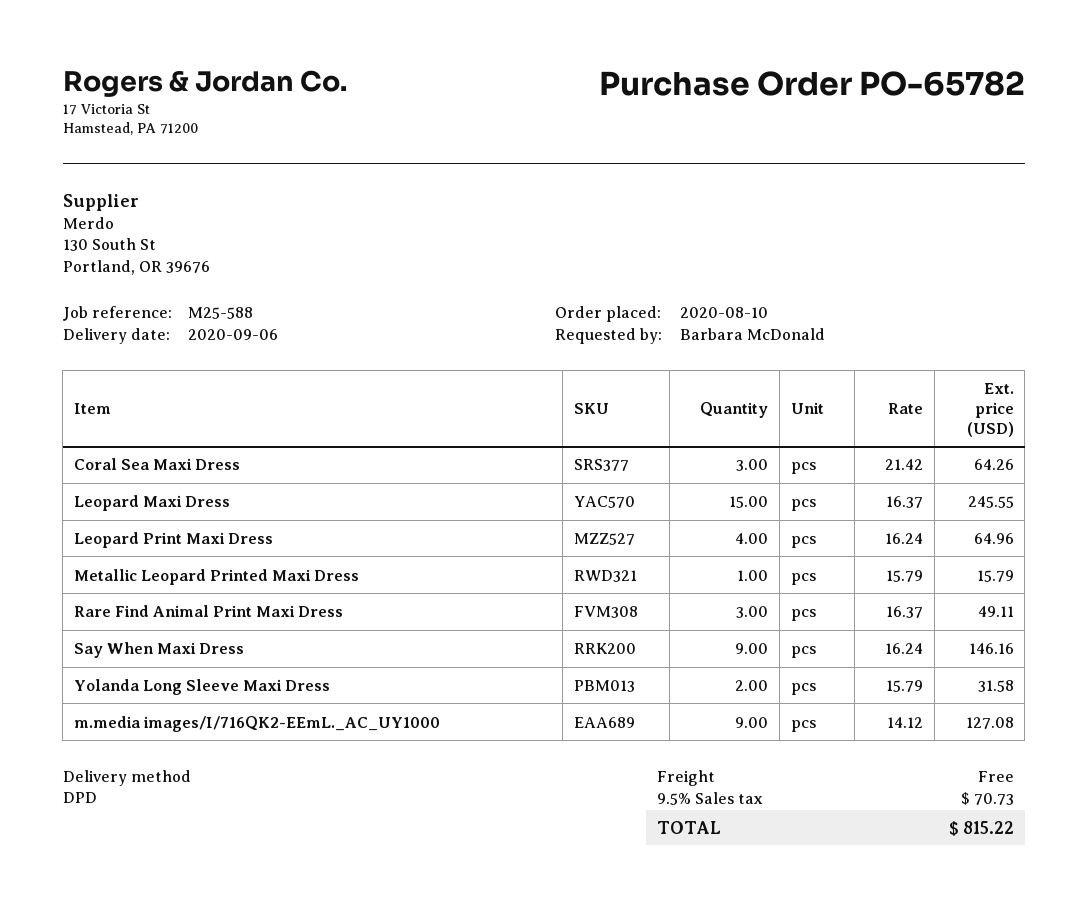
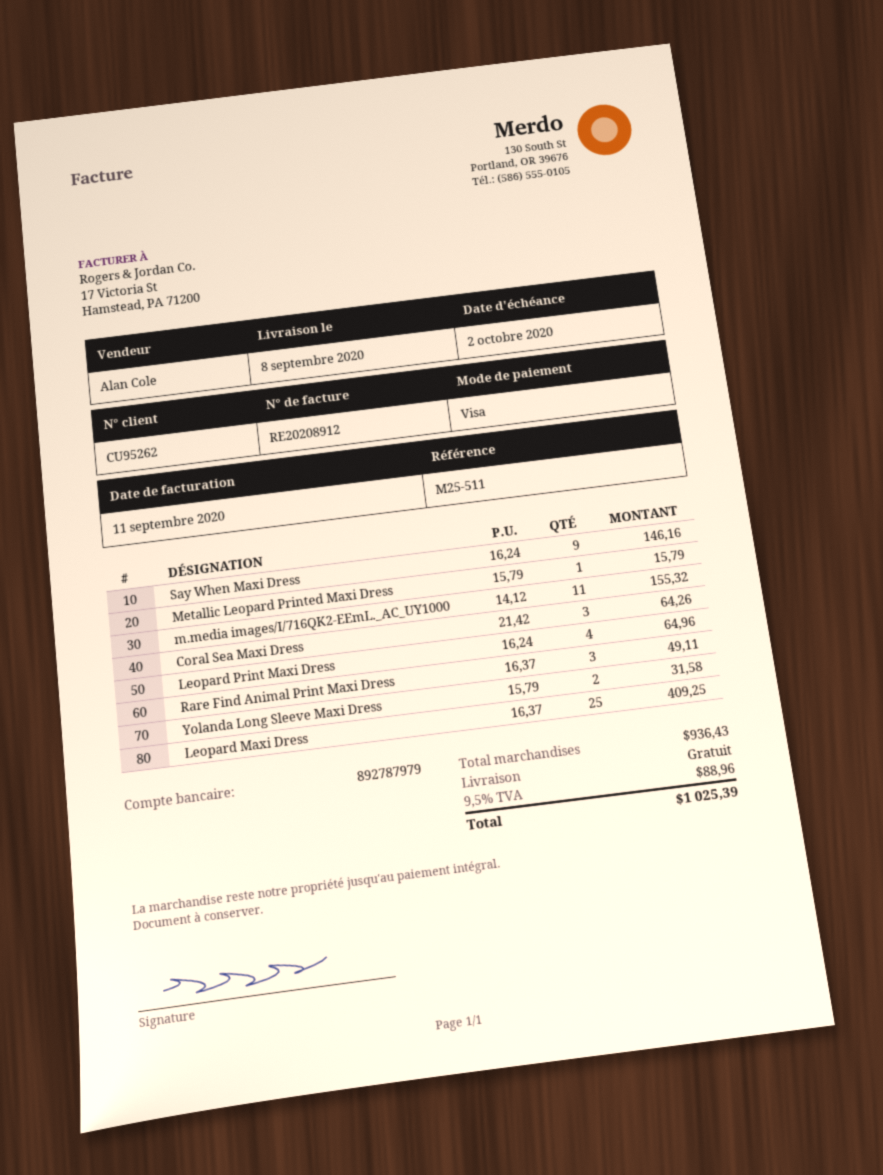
delivery date: 2020-09-06 -> 2020-09-08
reference: M25-588 -> M25-511
Leopard Maxi Dress: 15 x 16.37 = 245.55 -> 25 x 16.37 = 409.25
m.media images/I/716QK2-EEmL._AC_UY1000: 9 x 14.12 = 127.08 -> 11 x 14.12 = 155.32
tax: 9.5% = 70.73 -> 9.5% = 88.96
total: 815.22 -> 1025.39

